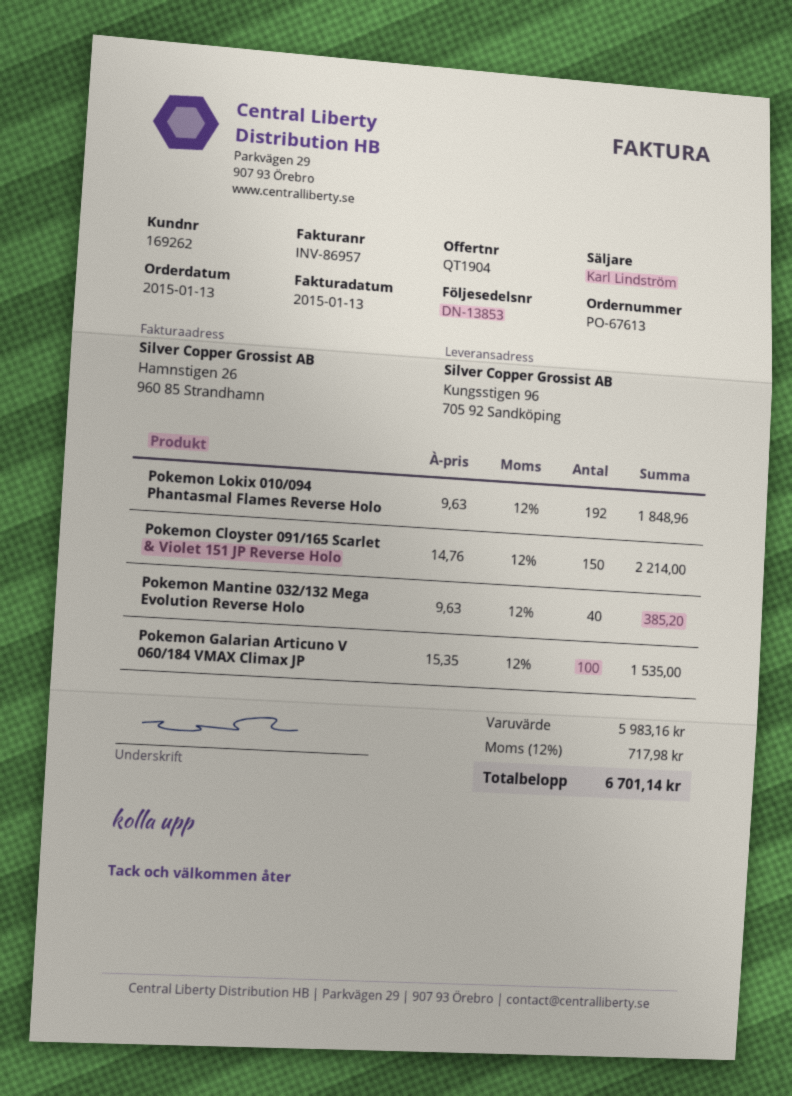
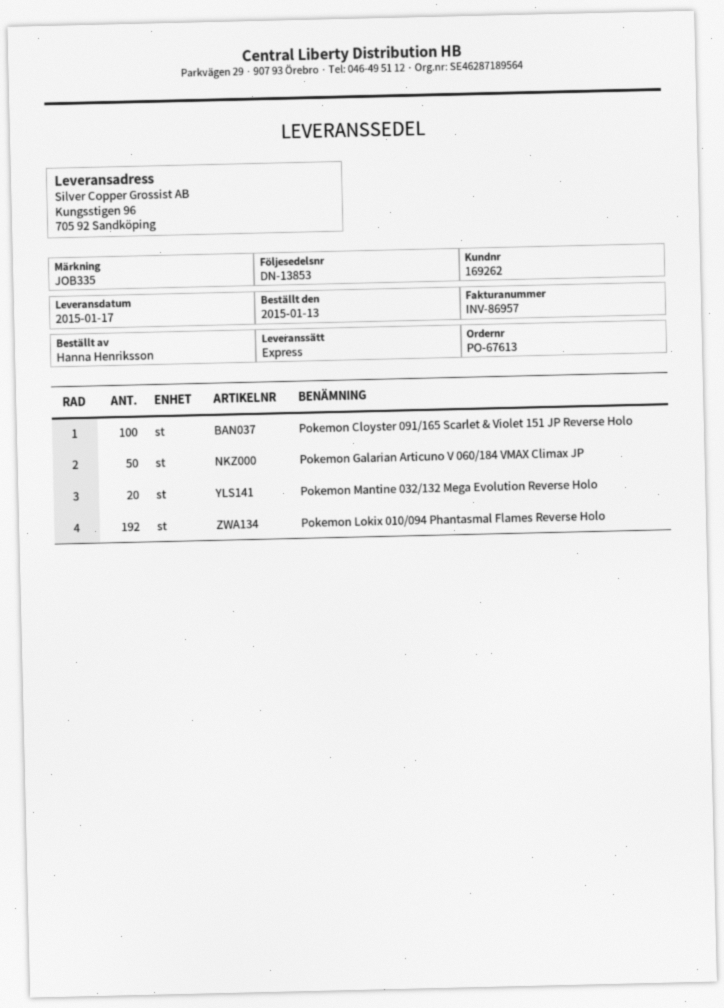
Pokemon Cloyster 091/165 Scarlet & Violet 151 JP Reverse Holo: 150 -> 100
Pokemon Mantine 032/132 Mega Evolution Reverse Holo: 40 -> 20
Pokemon Galarian Articuno V 060/184 VMAX Climax JP: 100 -> 50

